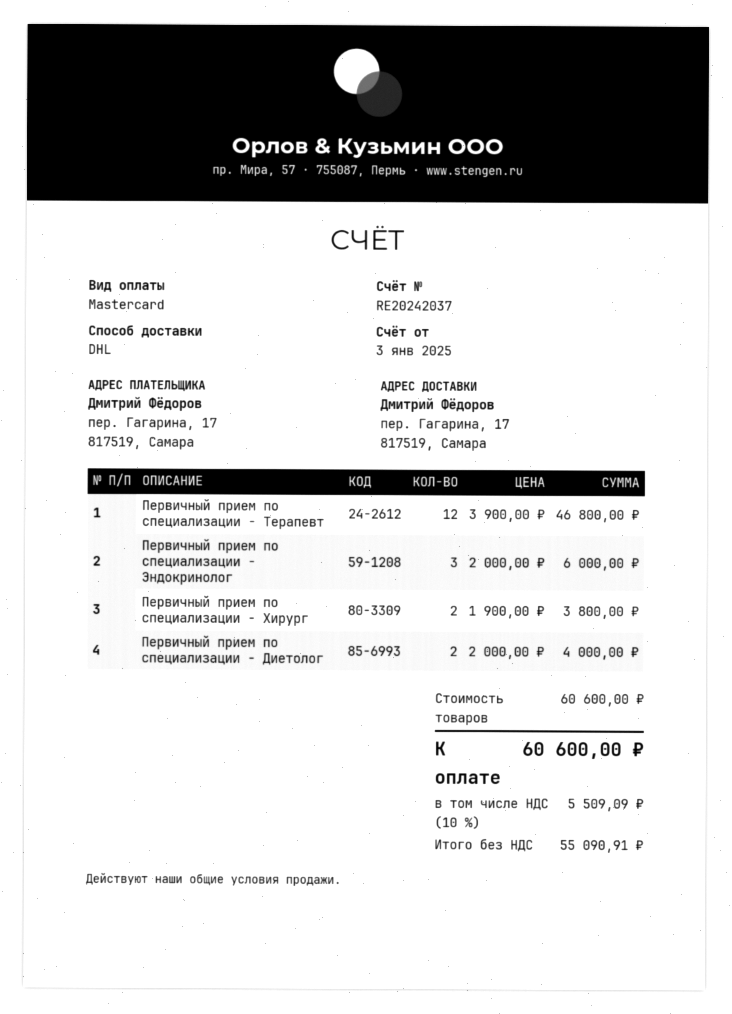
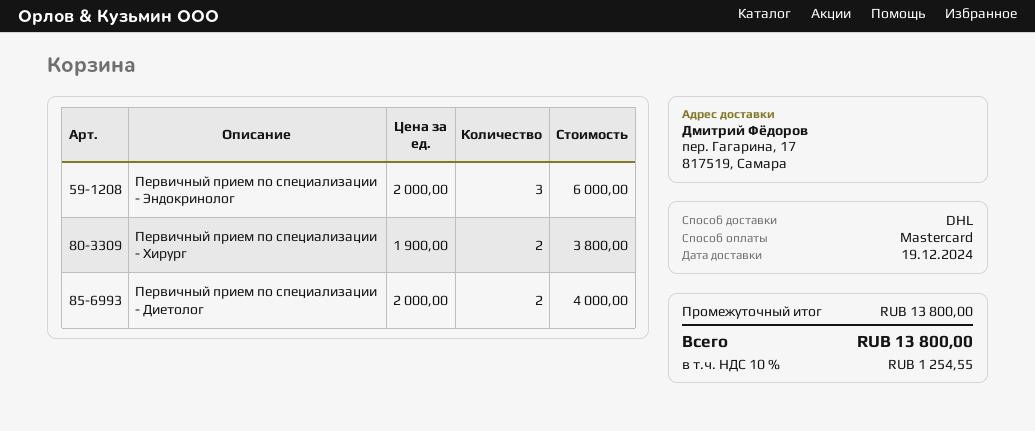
Первичный прием по специализации - Терапевт: 12 x 3900.00 = 46800.00 -> none
subtotal: 60600.00 -> 13800.00
tax: 10% = 5509.09 -> 10% = 1254.55
total: 60600.00 -> 13800.00

